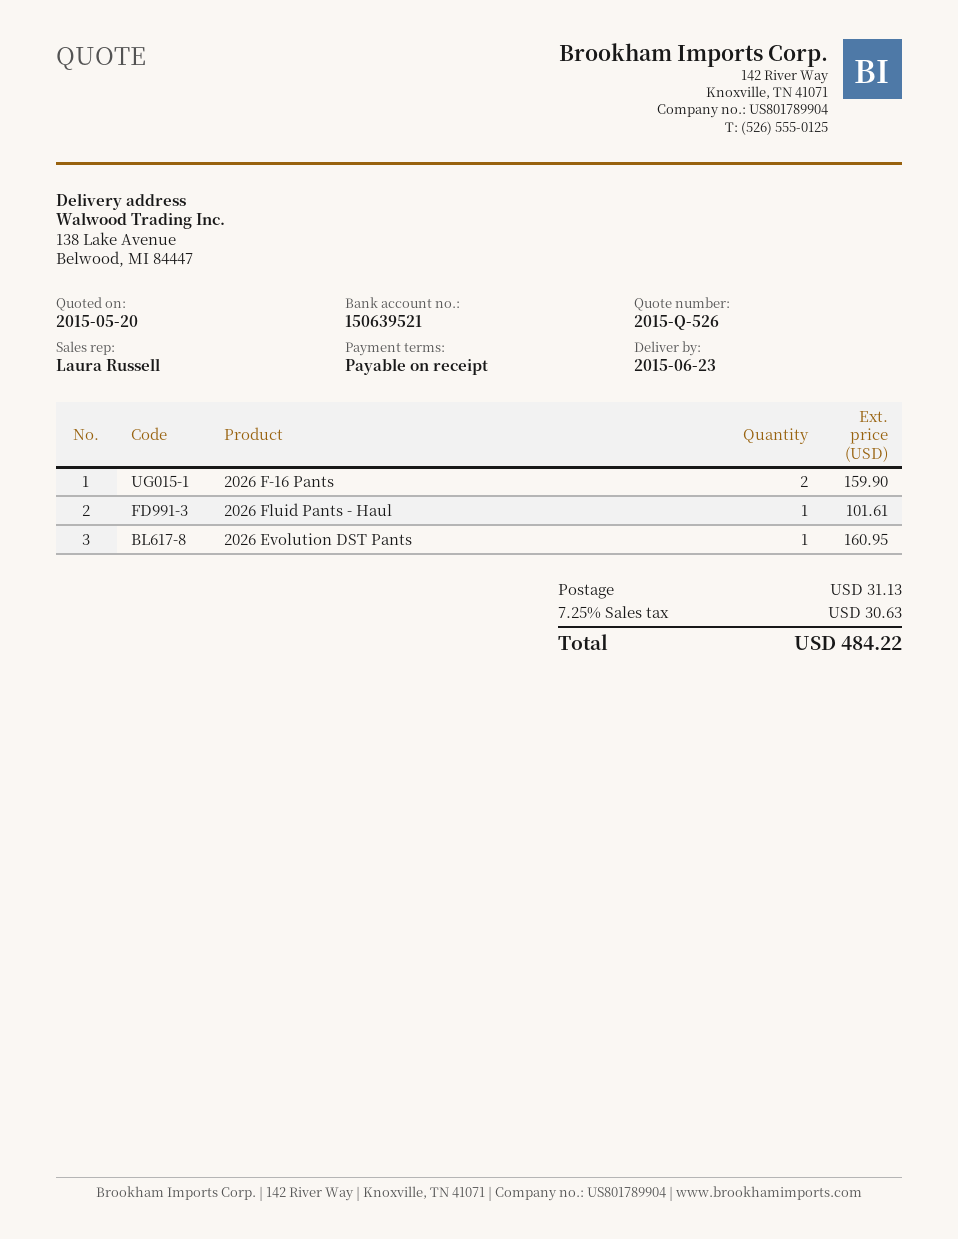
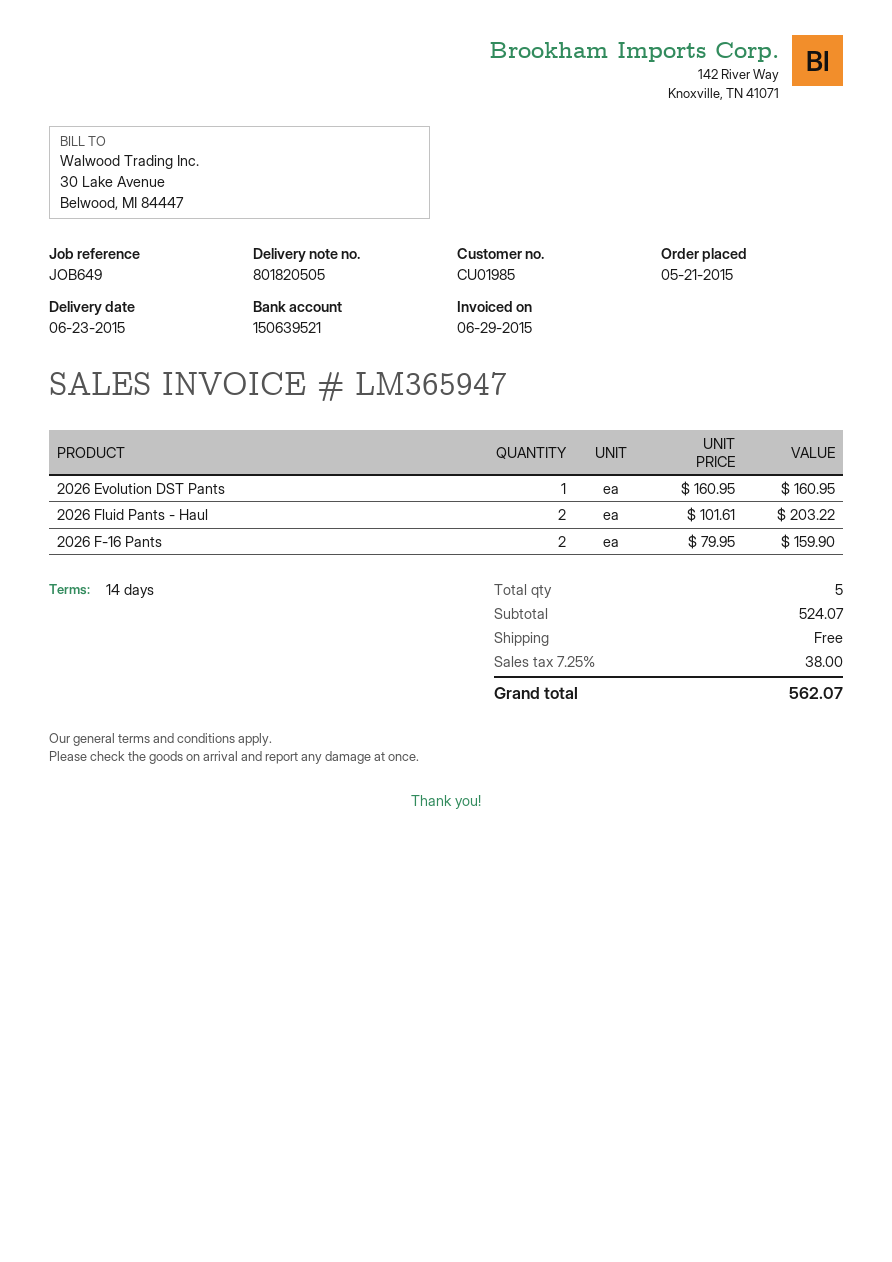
payment terms: on receipt -> 14 days
2026 Fluid Pants - Haul: 1 for 101.61 -> 2 for 203.22
shipping: 31.13 -> 0.00
tax: 7.25% = 30.63 -> 7.25% = 38.00
total: 484.22 -> 562.07

